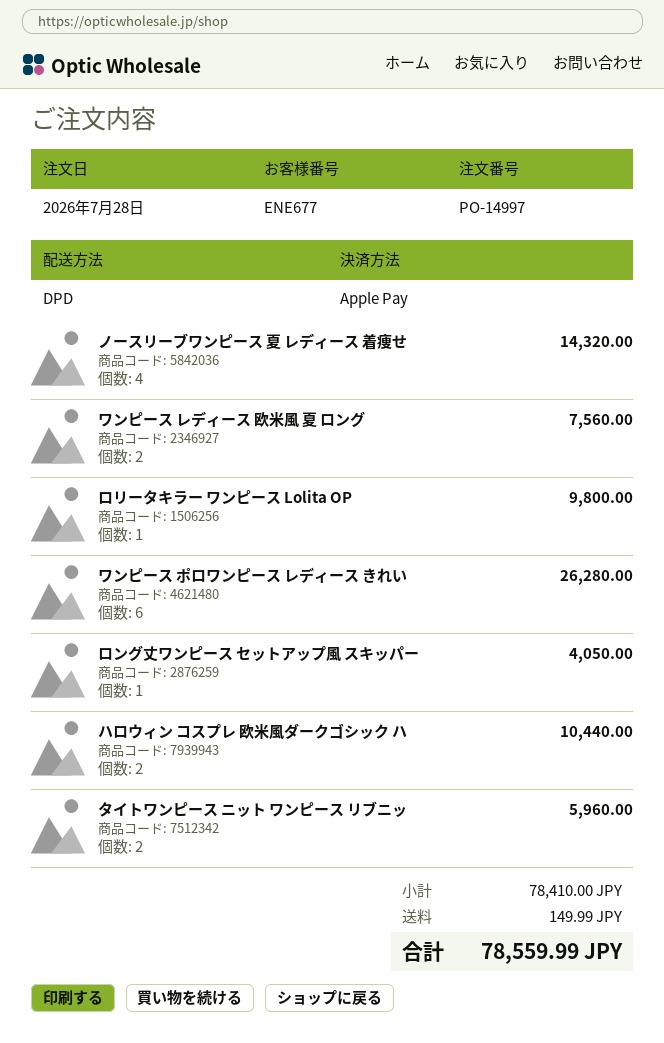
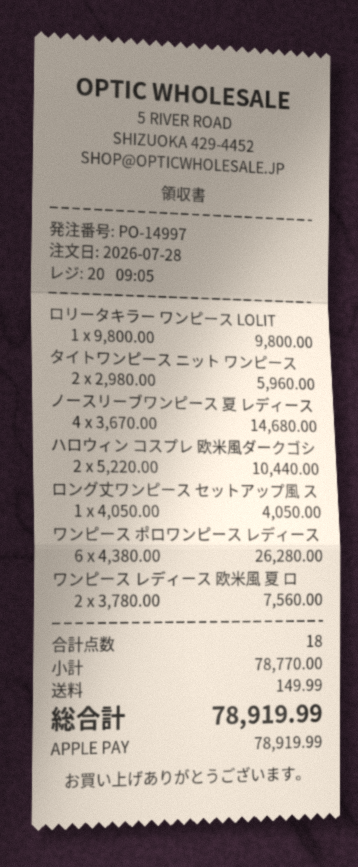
ノースリーブワンピース 夏 レディース 着痩せ: 4 for 14320.00 -> 4 for 14680.00
subtotal: 78410.00 -> 78770.00
total: 78559.99 -> 78919.99

